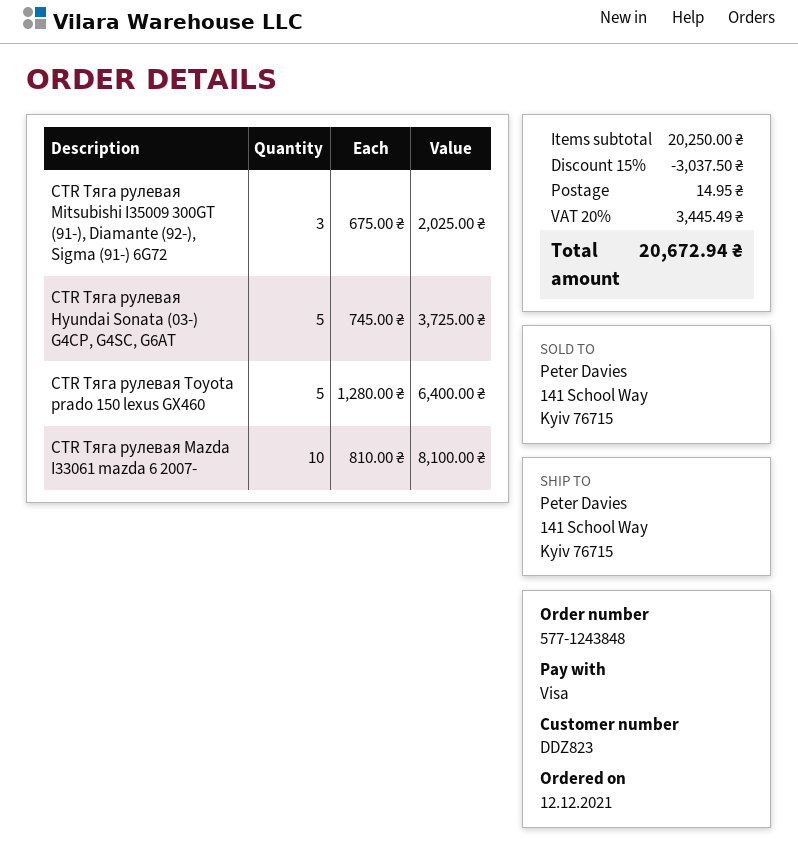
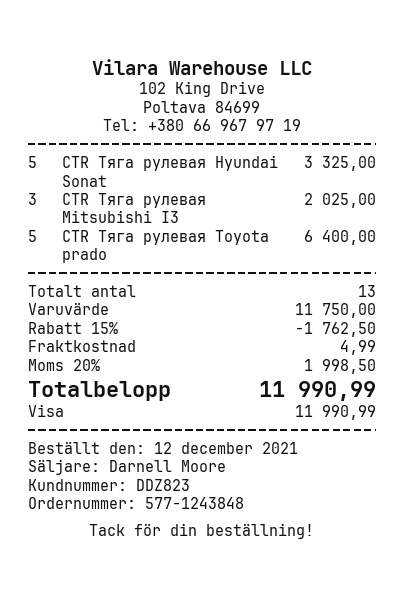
CTR Тяга рулевая Hyundai Sonata (03-) G4CP, G4SC, G6AT: 5 for 3725.00 -> 5 for 3325.00
CTR Тяга рулевая Mazda I33061 mazda 6 2007-: 10 for 8100.00 -> none
subtotal: 20250.00 -> 11750.00
discount: 15% = 3037.50 -> 15% = 1762.50
shipping: 14.95 -> 4.99
tax: 20% = 3445.49 -> 20% = 1998.50
total: 20672.94 -> 11990.99

